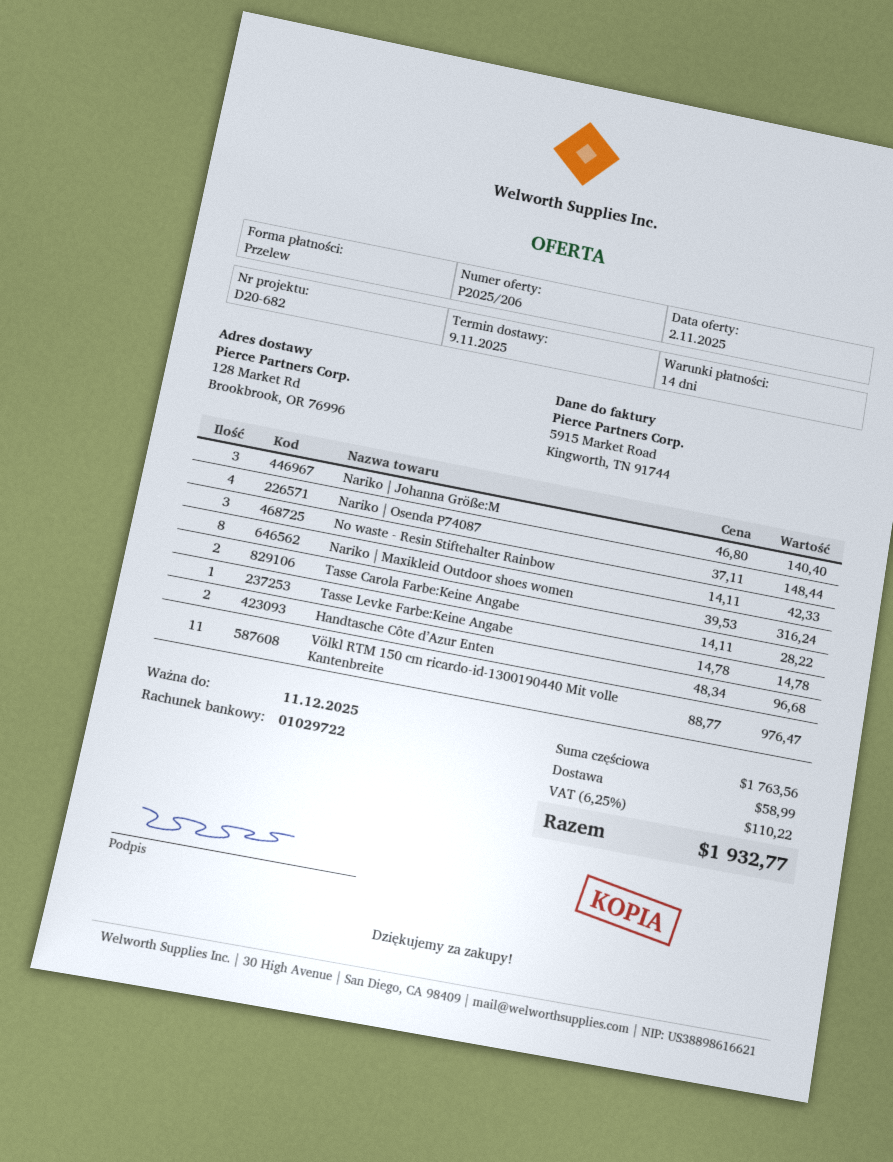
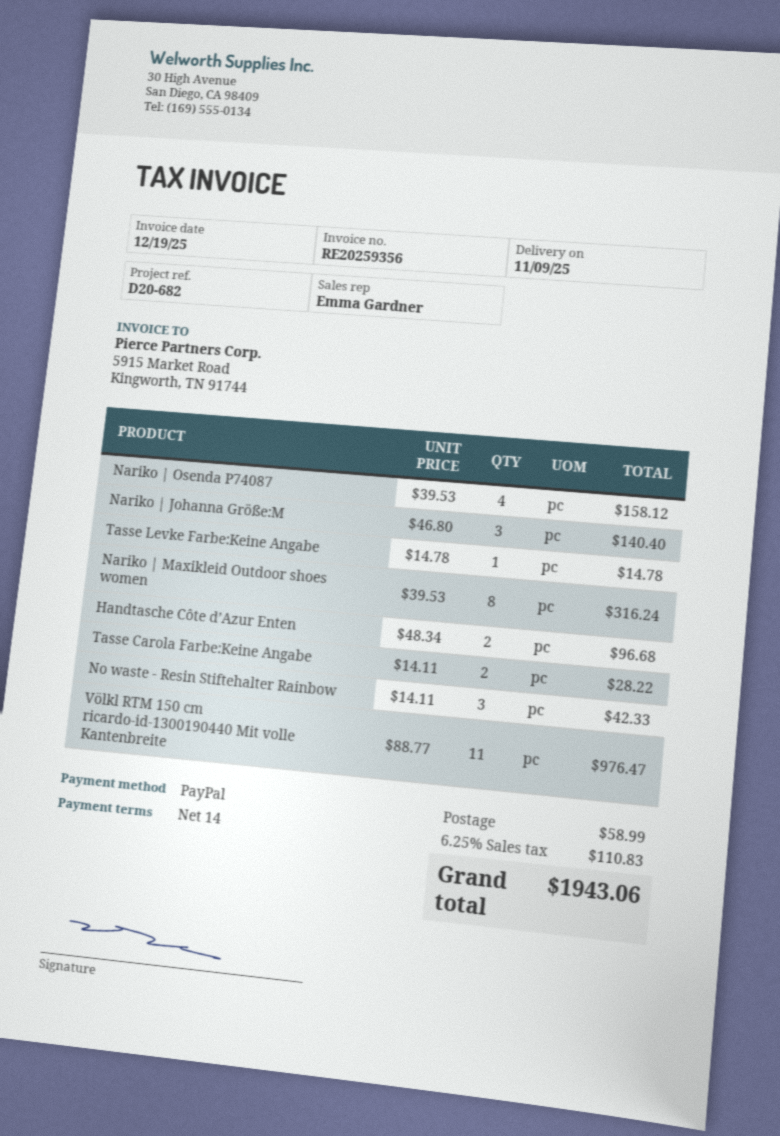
payment method: bank transfer -> PayPal
Nariko | Osenda P74087: 4 x 37.11 = 148.44 -> 4 x 39.53 = 158.12
tax: 6.25% = 110.22 -> 6.25% = 110.83
total: 1932.77 -> 1943.06

